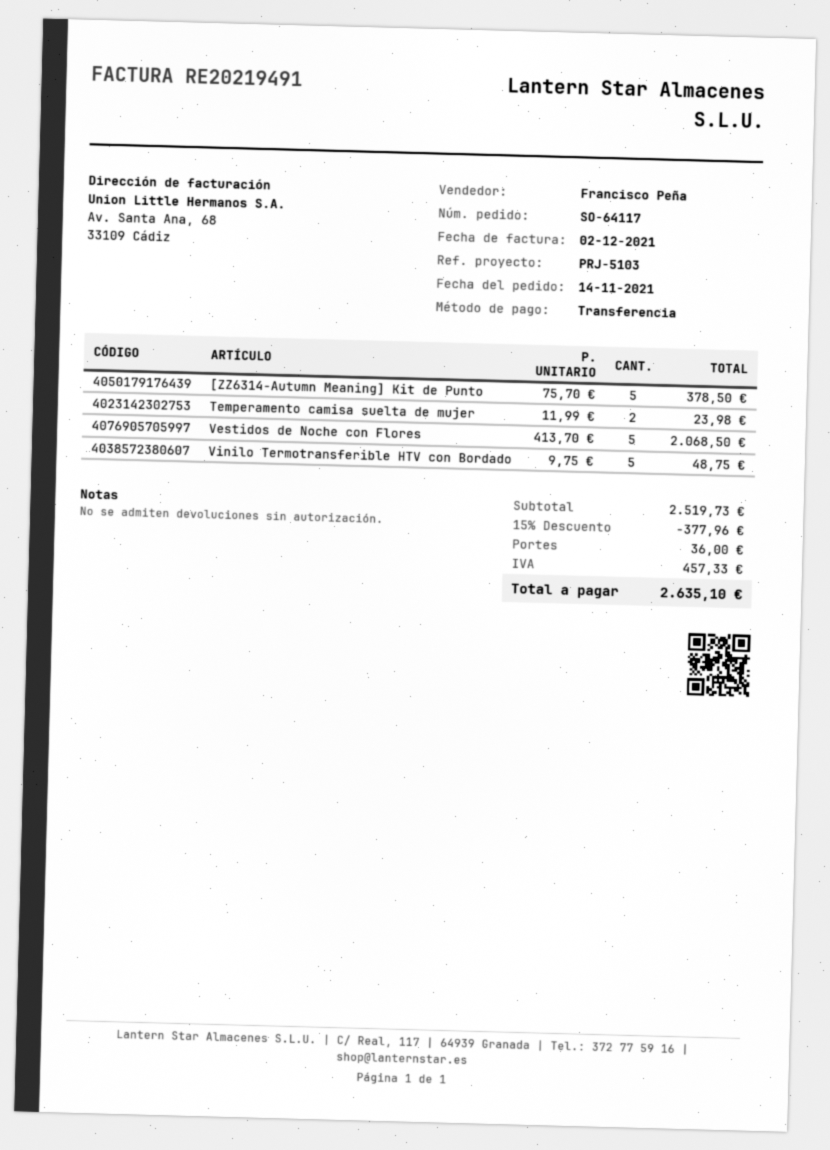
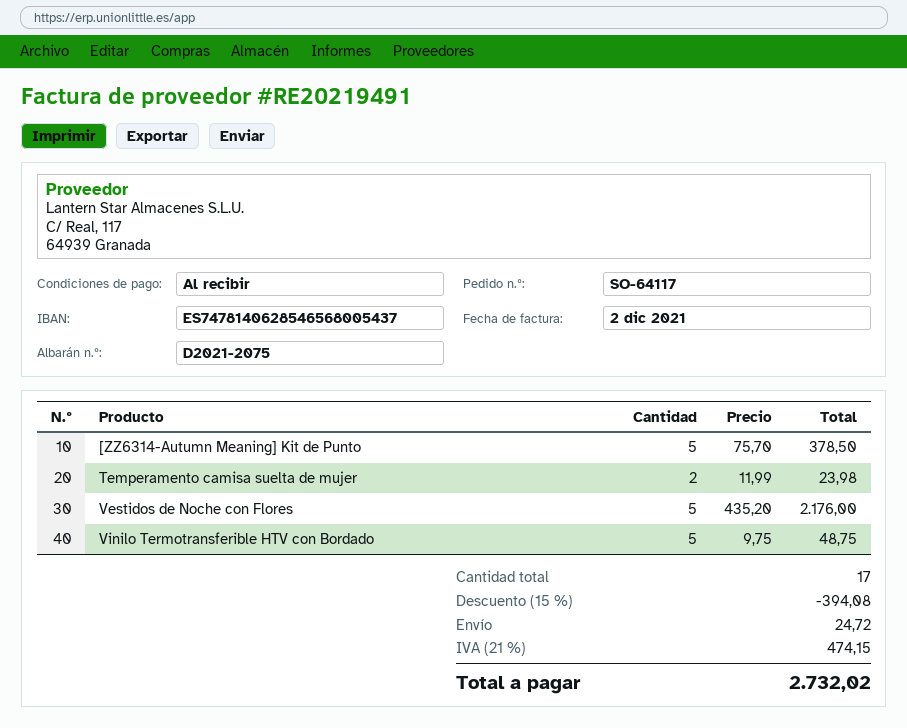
Vestidos de Noche con Flores: 5 x 413.70 = 2068.50 -> 5 x 435.20 = 2176.00
discount: 15% = 377.96 -> 15% = 394.08
shipping: 36.00 -> 24.72
tax: 457.33 -> 474.15
total: 2635.10 -> 2732.02

